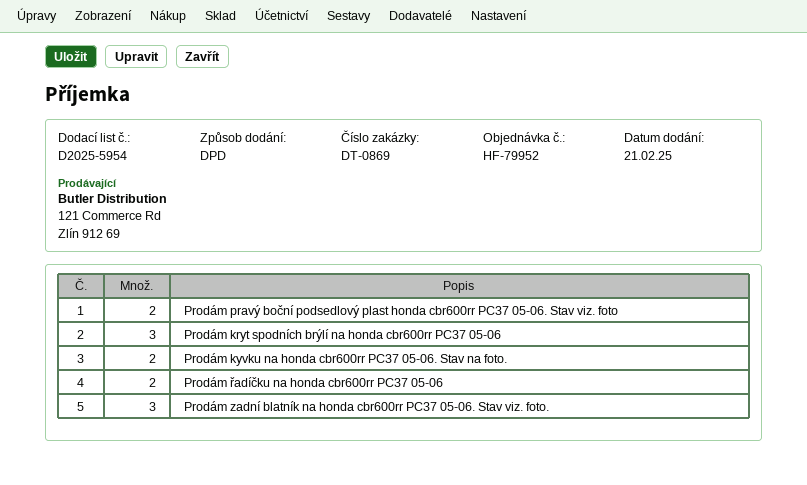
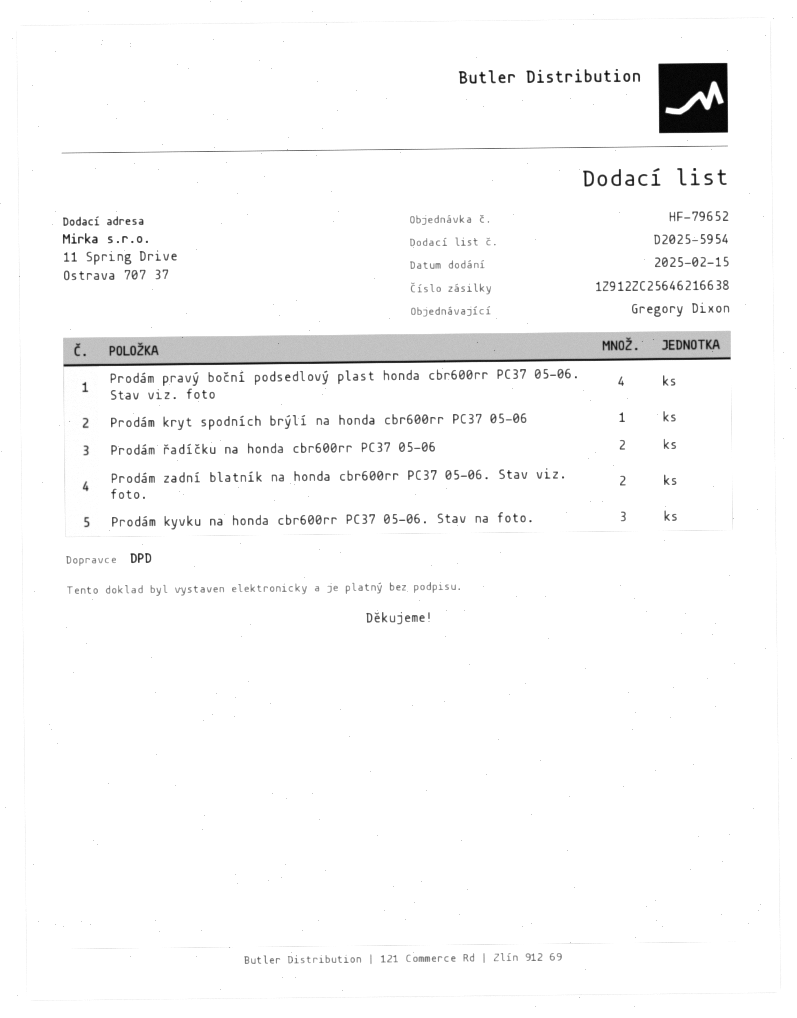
order number: HF-79952 -> HF-79652
delivery date: 2025-02-21 -> 2025-02-15
Prodám pravý boční podsedlový plast honda cbr600rr PC37 05-06. Stav viz. foto: 2 -> 4
Prodám kryt spodních brýlí na honda cbr600rr PC37 05-06: 3 -> 1
Prodám kyvku na honda cbr600rr PC37 05-06. Stav na foto.: 2 -> 3
Prodám zadní blatník na honda cbr600rr PC37 05-06. Stav viz. foto.: 3 -> 2

